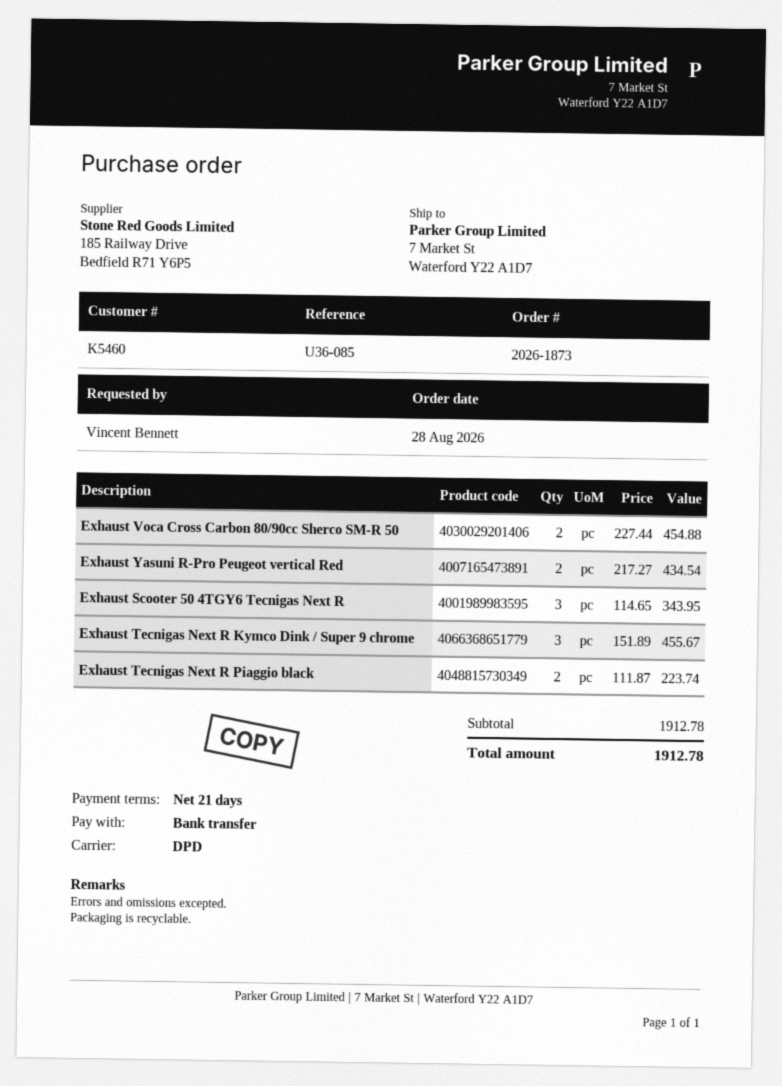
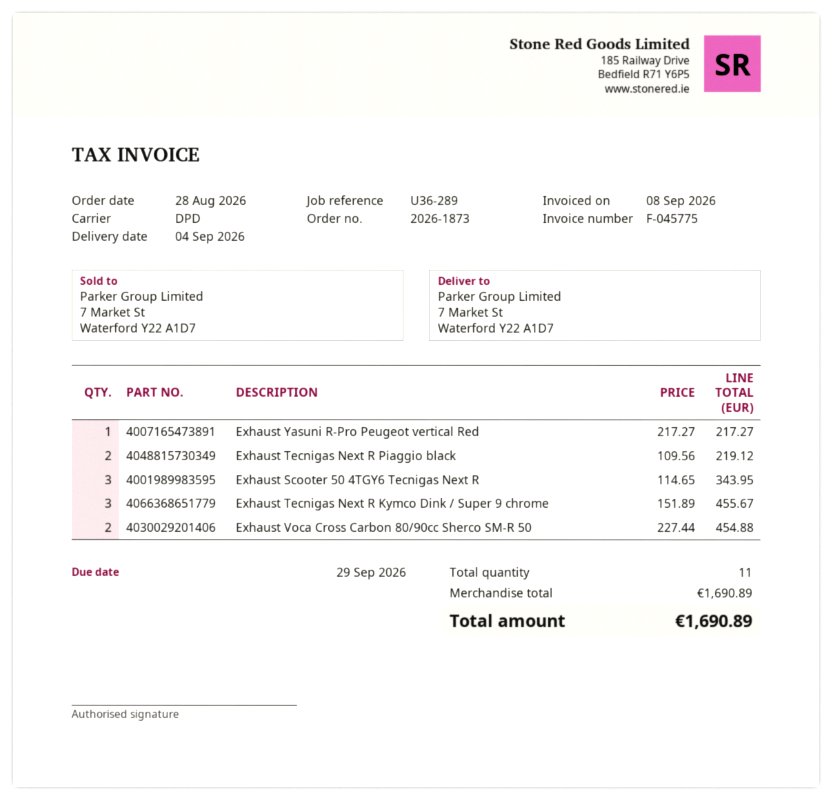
reference: U36-085 -> U36-289
Exhaust Yasuni R-Pro Peugeot vertical Red: 2 x 217.27 = 434.54 -> 1 x 217.27 = 217.27
Exhaust Tecnigas Next R Piaggio black: 2 x 111.87 = 223.74 -> 2 x 109.56 = 219.12
subtotal: 1912.78 -> 1690.89
total: 1912.78 -> 1690.89

